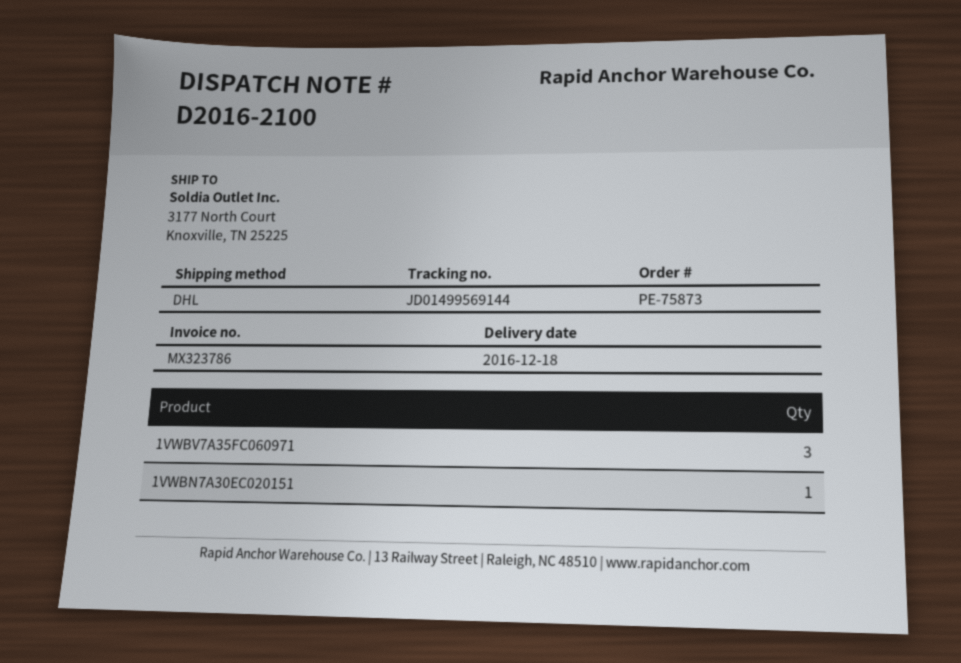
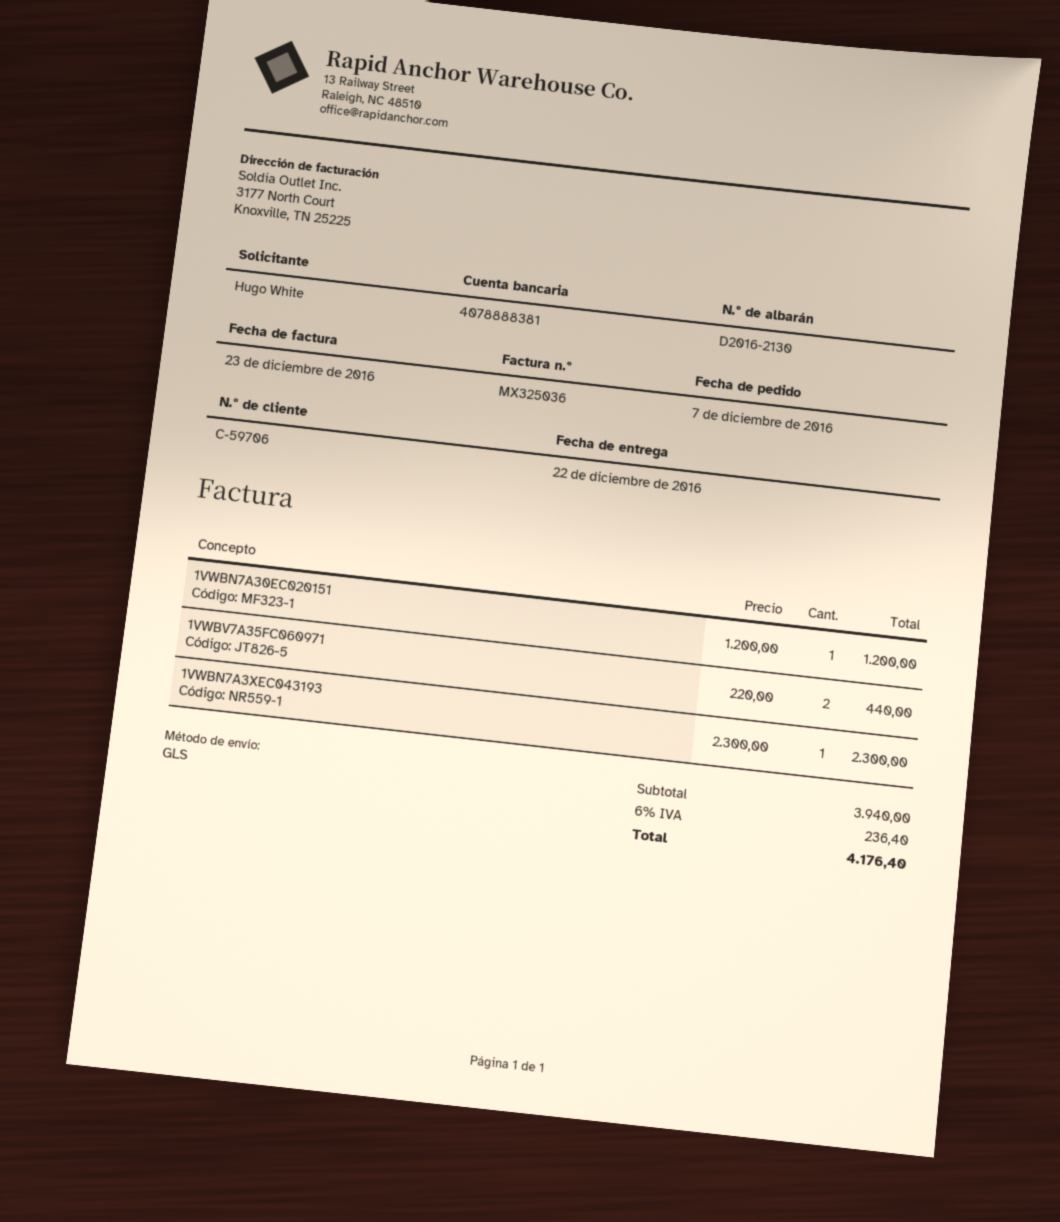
delivery note number: D2016-2100 -> D2016-2130
delivery date: 2016-12-18 -> 2016-12-22
invoice number: MX323786 -> MX325036
shipping method: DHL -> GLS
1VWBV7A35FC060971: 3 -> 2
1VWBN7A3XEC043193: none -> 1

